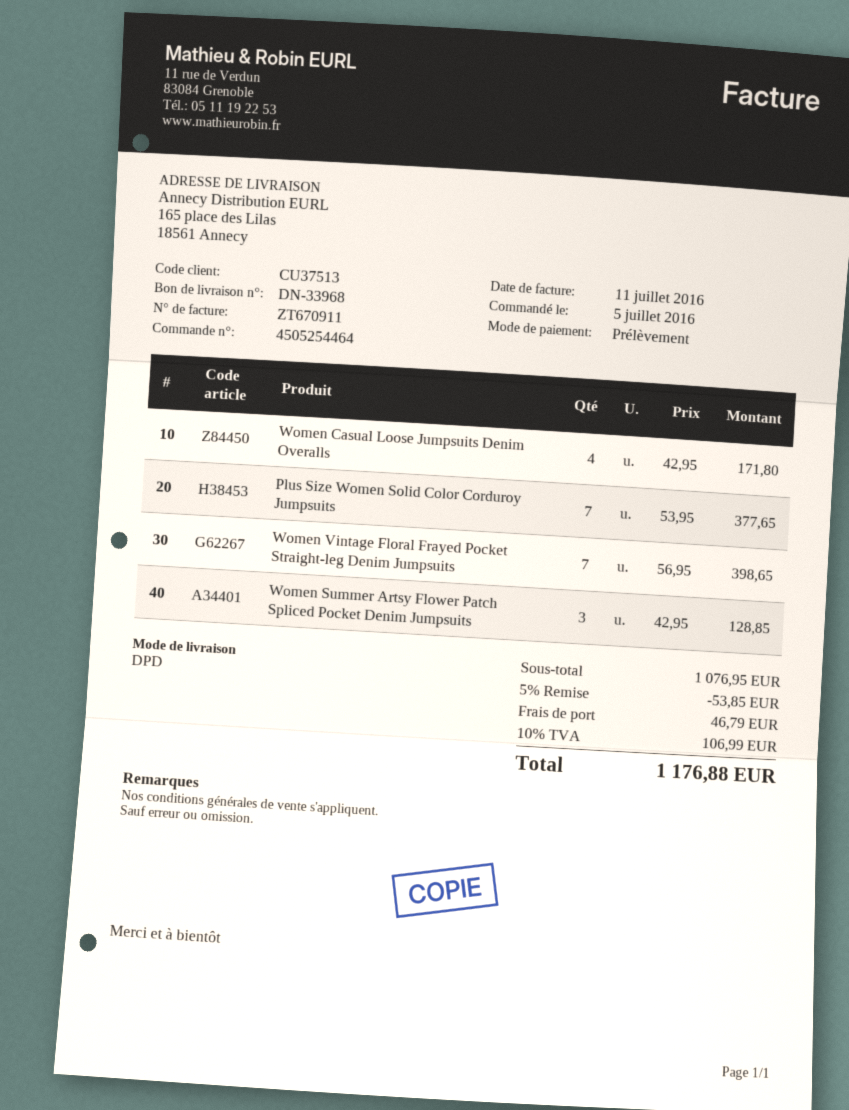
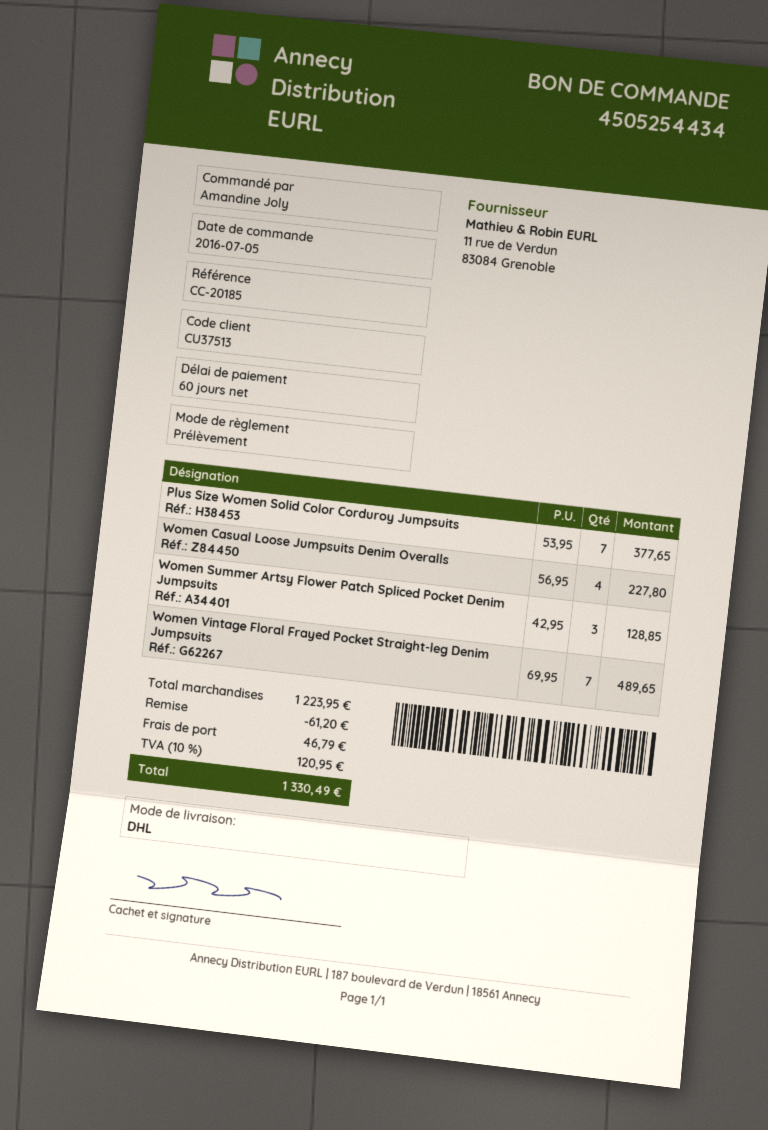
order number: 4505254464 -> 4505254434
shipping method: DPD -> DHL
Women Casual Loose Jumpsuits Denim Overalls: 4 x 42.95 = 171.80 -> 4 x 56.95 = 227.80
Women Vintage Floral Frayed Pocket Straight-leg Denim Jumpsuits: 7 x 56.95 = 398.65 -> 7 x 69.95 = 489.65
subtotal: 1076.95 -> 1223.95
discount: 53.85 -> 61.20
tax: 10% = 106.99 -> 10% = 120.95
total: 1176.88 -> 1330.49

